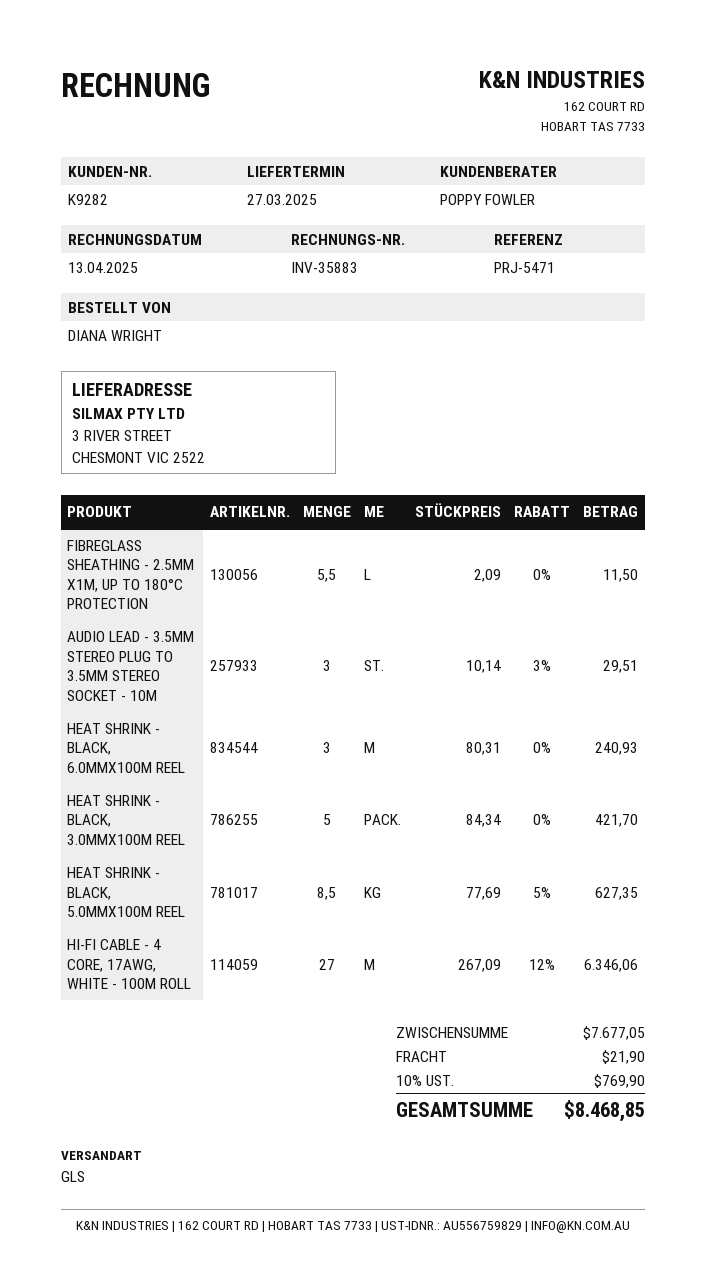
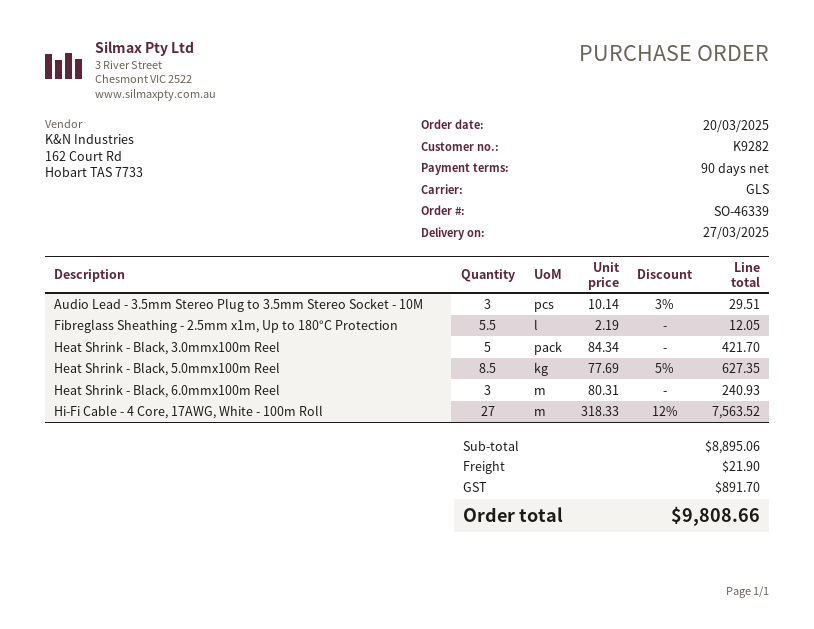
FIBREGLASS SHEATHING - 2.5MM X1M, UP TO 180°C PROTECTION: 5.5 x 2.09 = 11.50 -> 5.5 x 2.19 = 12.05
HI-FI CABLE - 4 CORE, 17AWG, WHITE - 100M ROLL: 27 x 267.09 - 12% = 6346.06 -> 27 x 318.33 - 12% = 7563.52
subtotal: 7677.05 -> 8895.06
tax: 769.90 -> 891.70
total: 8468.85 -> 9808.66

